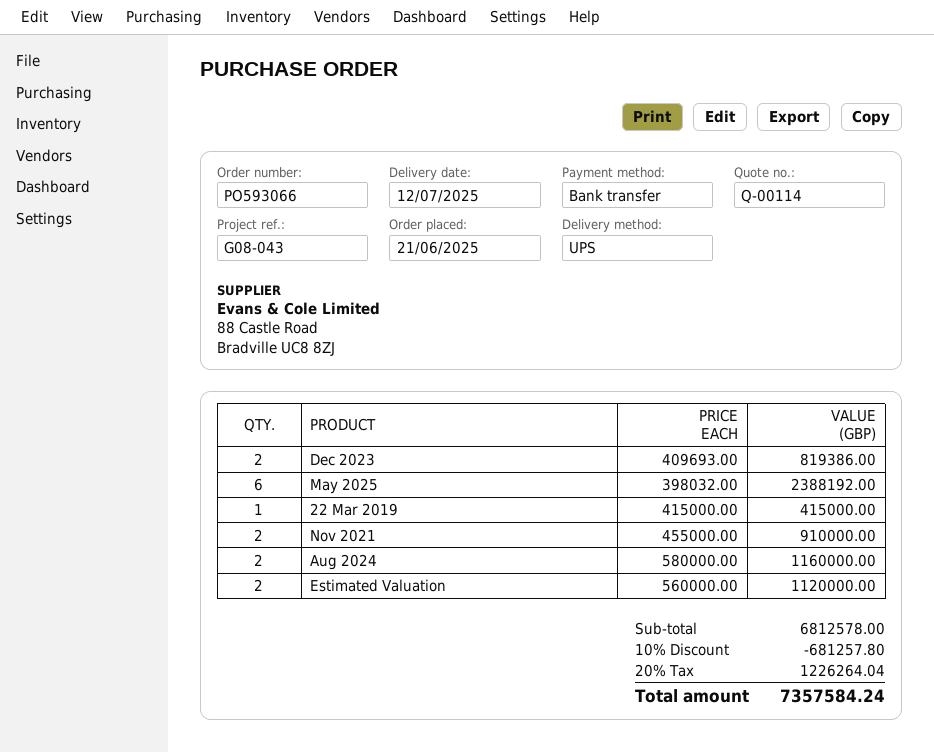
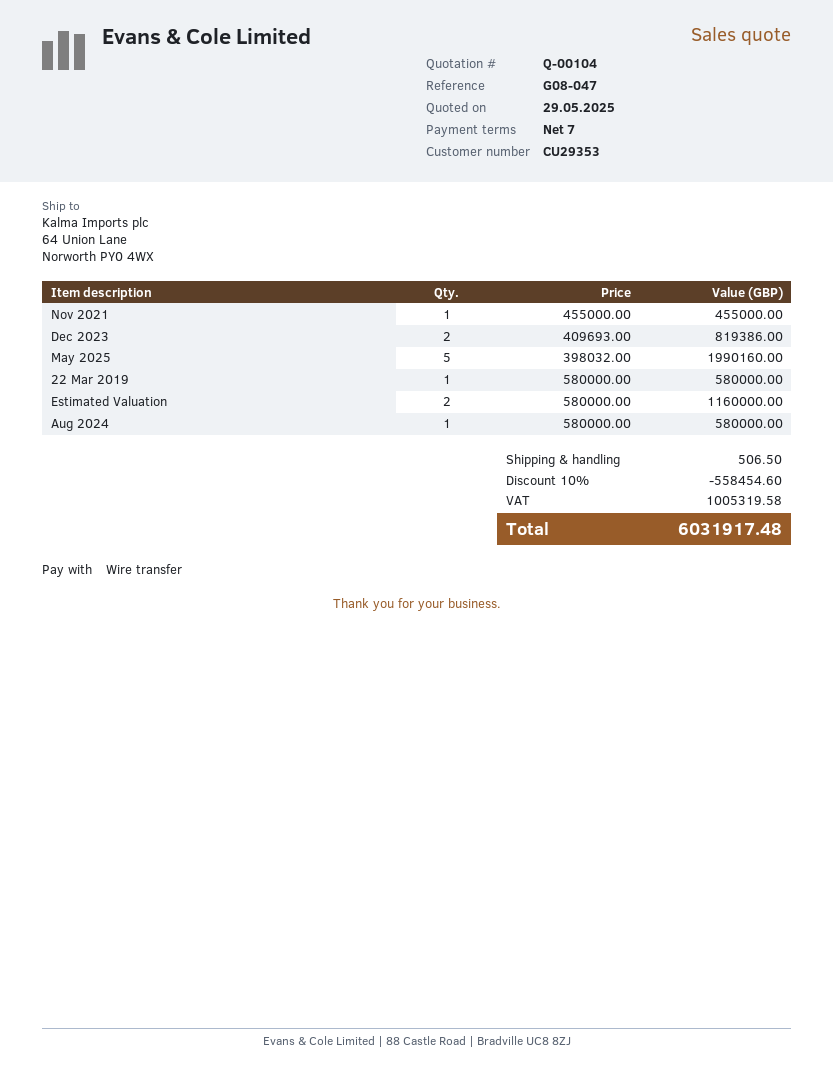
quote number: Q-00114 -> Q-00104
reference: G08-043 -> G08-047
May 2025: 6 x 398032.00 = 2388192.00 -> 5 x 398032.00 = 1990160.00
22 Mar 2019: 1 x 415000.00 = 415000.00 -> 1 x 580000.00 = 580000.00
Nov 2021: 2 x 455000.00 = 910000.00 -> 1 x 455000.00 = 455000.00
Aug 2024: 2 x 580000.00 = 1160000.00 -> 1 x 580000.00 = 580000.00
Estimated Valuation: 2 x 560000.00 = 1120000.00 -> 2 x 580000.00 = 1160000.00
discount: 10% = 681257.80 -> 10% = 558454.60
shipping: none -> 506.50
tax: 1226264.04 -> 1005319.58
total: 7357584.24 -> 6031917.48

